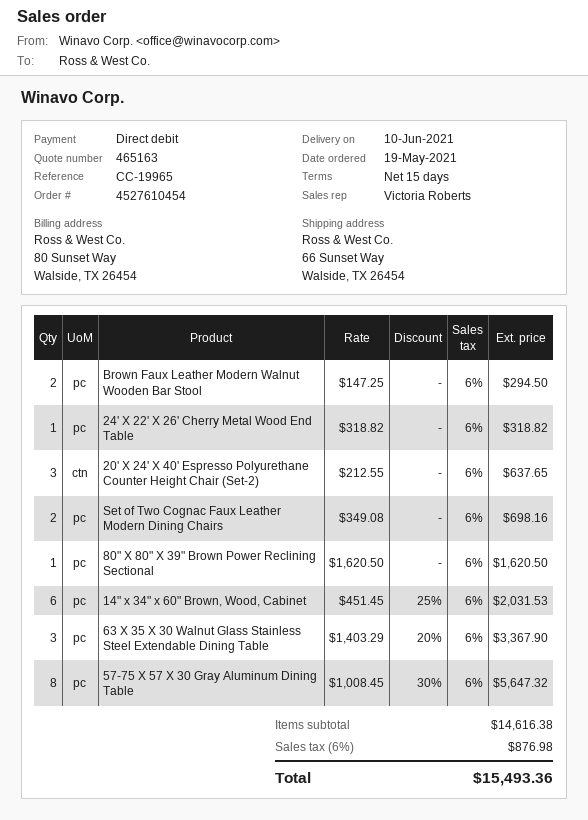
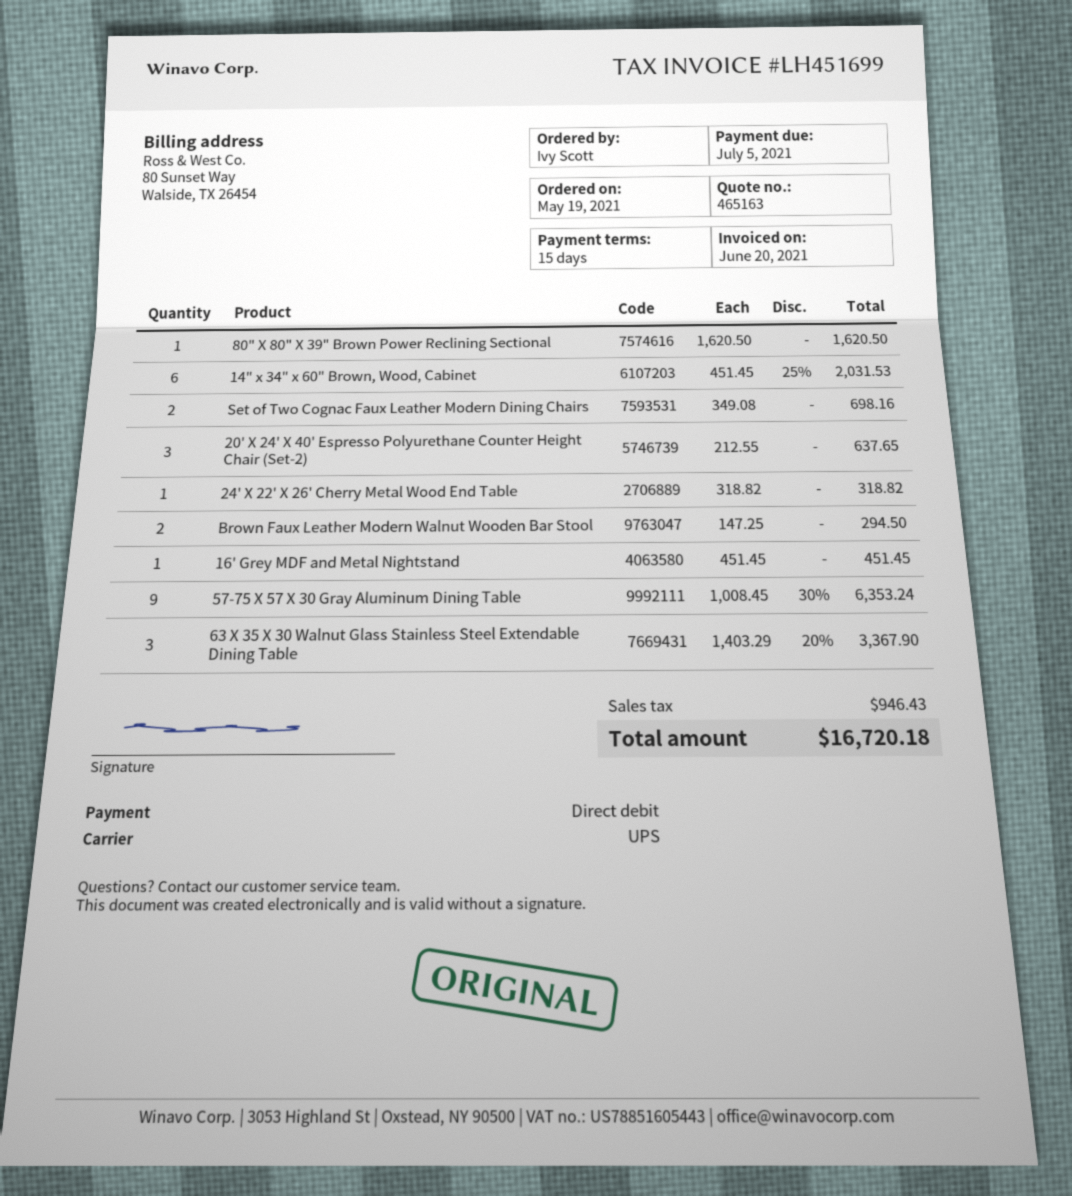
57-75 X 57 X 30 Gray Aluminum Dining Table: 8 x 1008.45 - 30% = 5647.32 -> 9 x 1008.45 - 30% = 6353.24
16' Grey MDF and Metal Nightstand: none -> 1 x 451.45 = 451.45
tax: 876.98 -> 946.43
total: 15493.36 -> 16720.18

